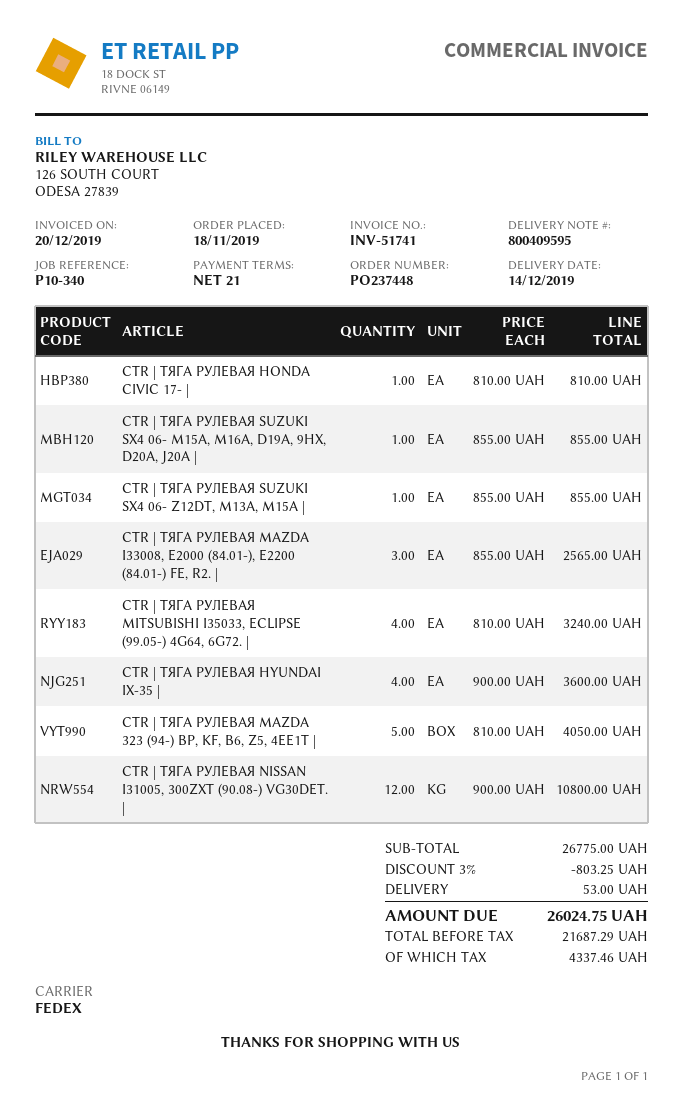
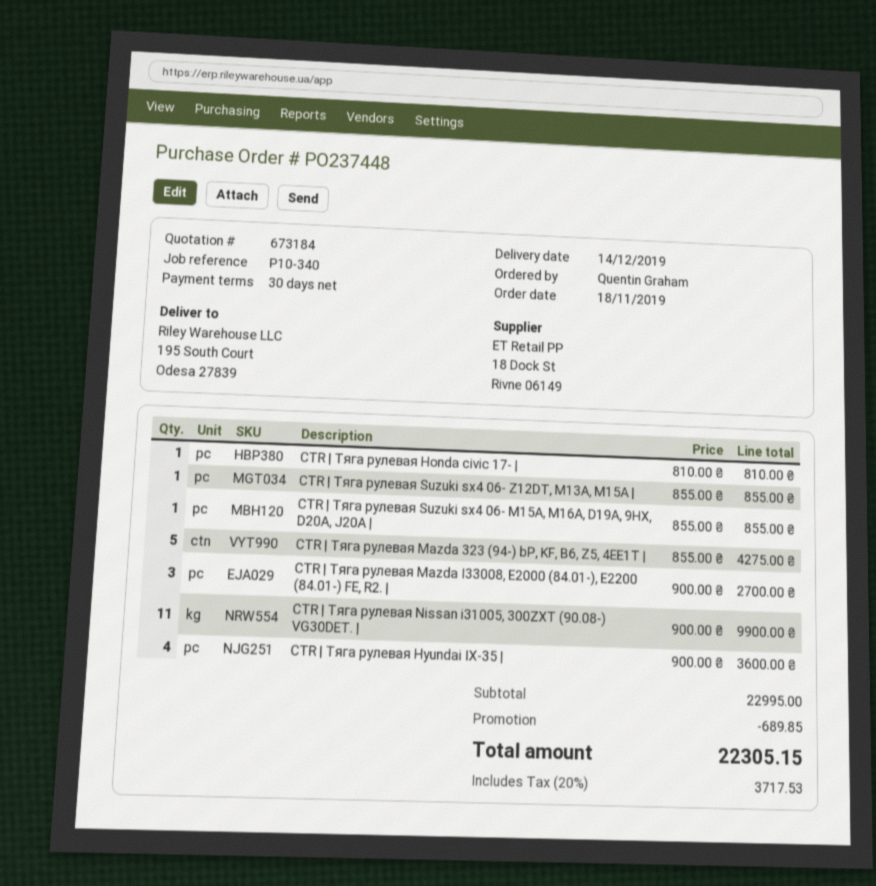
payment terms: 21 days -> 30 days
CTR | ТЯГА РУЛЕВАЯ MAZDA I33008, E2000 (84.01-), E2200 (84.01-) FE, R2. |: 3 x 855.00 = 2565.00 -> 3 x 900.00 = 2700.00
CTR | ТЯГА РУЛЕВАЯ MITSUBISHI I35033, ECLIPSE (99.05-) 4G64, 6G72. |: 4 x 810.00 = 3240.00 -> none
CTR | ТЯГА РУЛЕВАЯ MAZDA 323 (94-) BP, KF, B6, Z5, 4EE1T |: 5 x 810.00 = 4050.00 -> 5 x 855.00 = 4275.00
CTR | ТЯГА РУЛЕВАЯ NISSAN I31005, 300ZXT (90.08-) VG30DET. |: 12 x 900.00 = 10800.00 -> 11 x 900.00 = 9900.00
subtotal: 26775.00 -> 22995.00
discount: 803.25 -> 689.85
shipping: 53.00 -> none
tax: 4337.46 -> 3717.53
total: 26024.75 -> 22305.15

